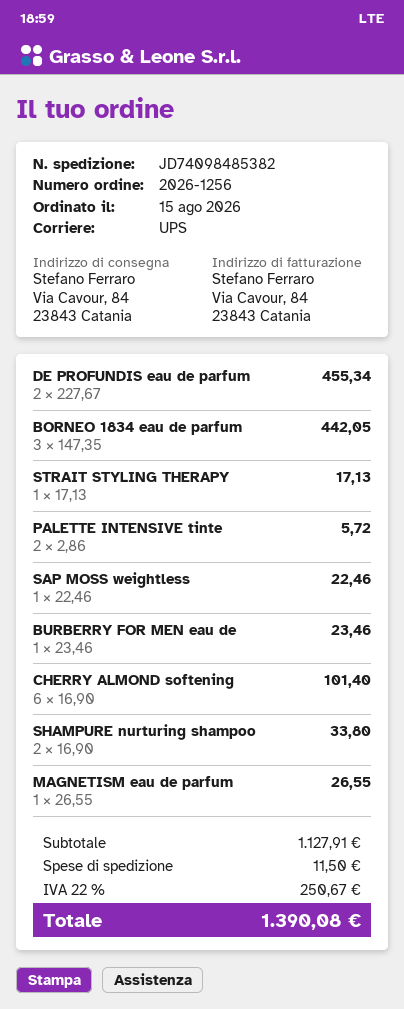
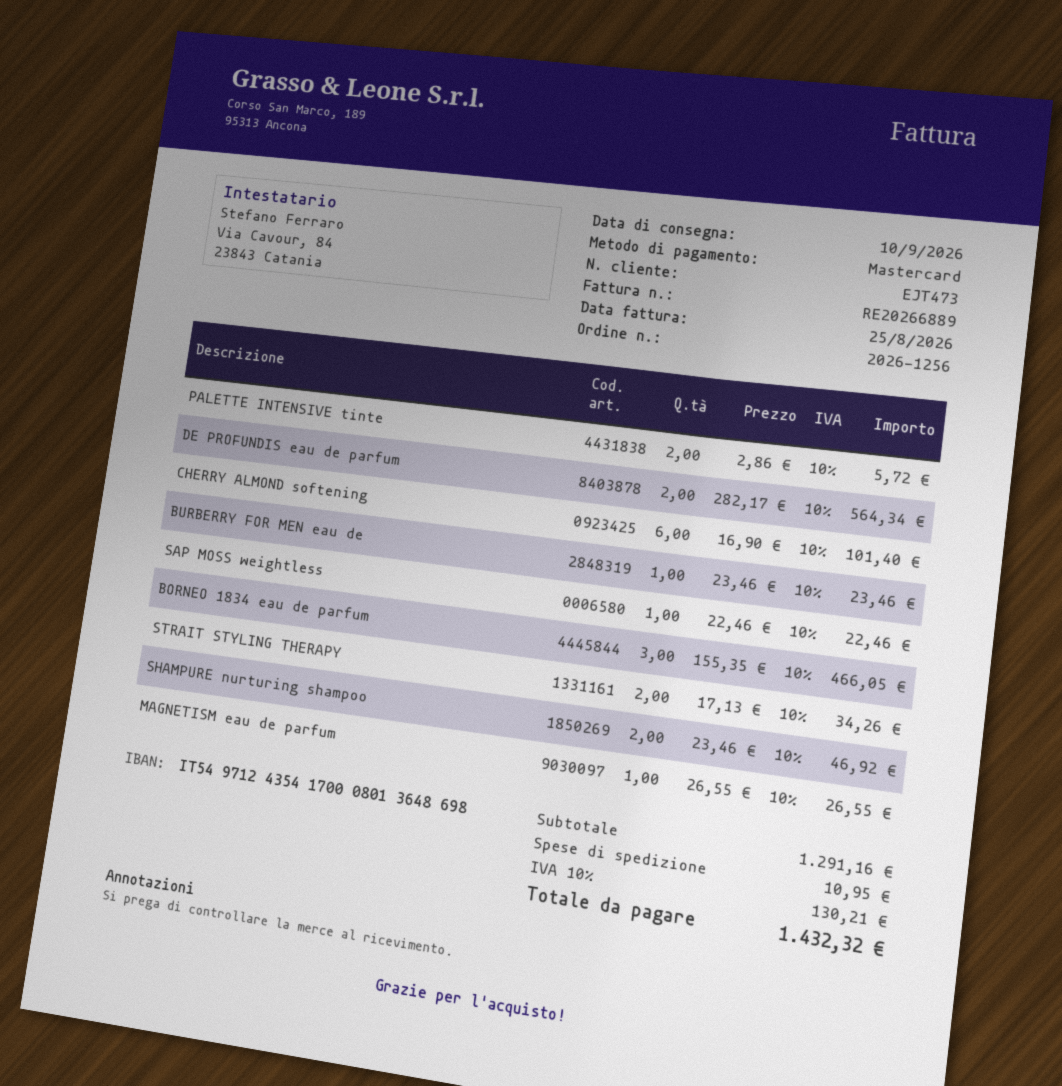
DE PROFUNDIS eau de parfum: 2 x 227.67 = 455.34 -> 2 x 282.17 = 564.34
BORNEO 1834 eau de parfum: 3 x 147.35 = 442.05 -> 3 x 155.35 = 466.05
STRAIT STYLING THERAPY: 1 x 17.13 = 17.13 -> 2 x 17.13 = 34.26
SHAMPURE nurturing shampoo: 2 x 16.90 = 33.80 -> 2 x 23.46 = 46.92
subtotal: 1127.91 -> 1291.16
shipping: 11.50 -> 10.95
tax: 22% = 250.67 -> 10% = 130.21
total: 1390.08 -> 1432.32

